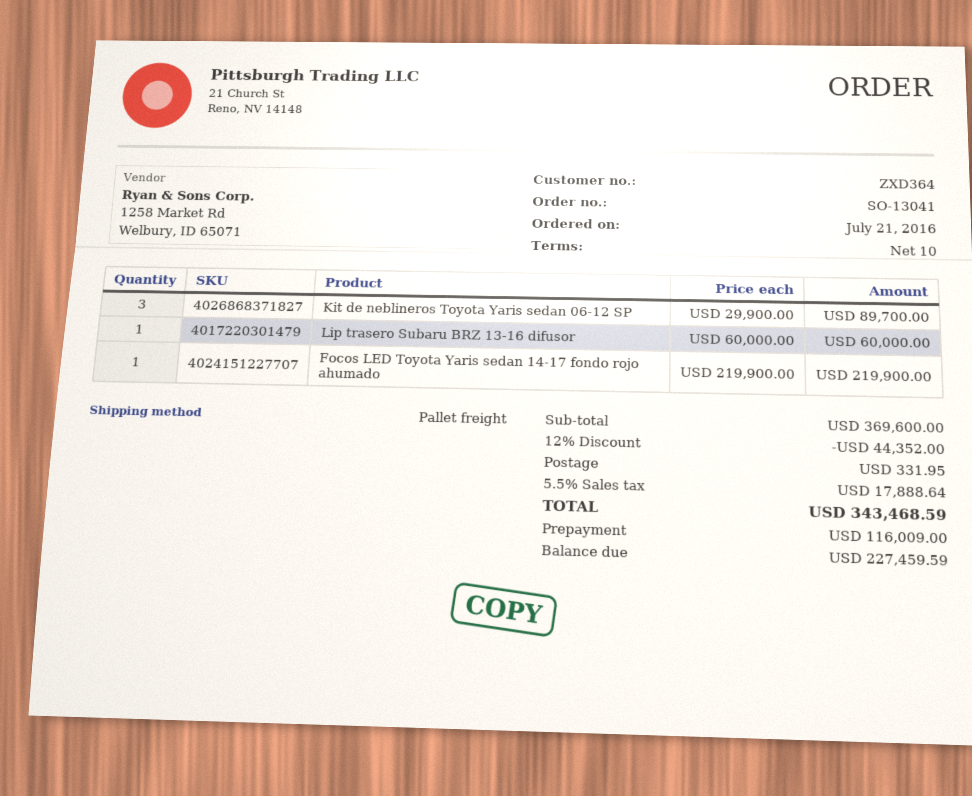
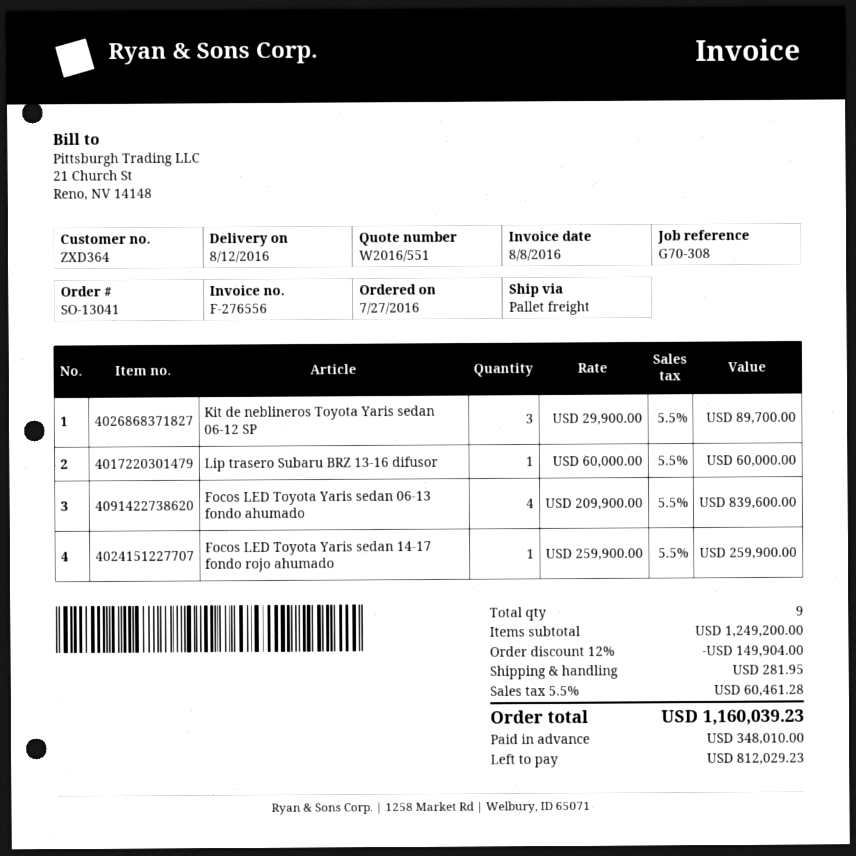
order date: 2016-07-21 -> 2016-07-27
Focos LED Toyota Yaris sedan 14-17 fondo rojo ahumado: 1 x 219900.00 = 219900.00 -> 1 x 259900.00 = 259900.00
Focos LED Toyota Yaris sedan 06-13 fondo ahumado: none -> 4 x 209900.00 = 839600.00
subtotal: 369600.00 -> 1249200.00
discount: 12% = 44352.00 -> 12% = 149904.00
shipping: 331.95 -> 281.95
tax: 5.5% = 17888.64 -> 5.5% = 60461.28
total: 343468.59 -> 1160039.23
deposit: 116009.00 -> 348010.00
balance: 227459.59 -> 812029.23

